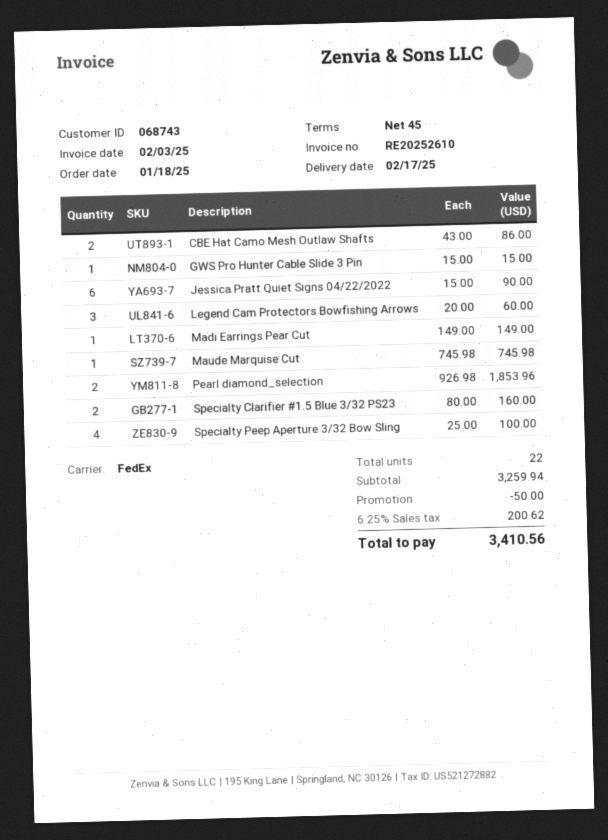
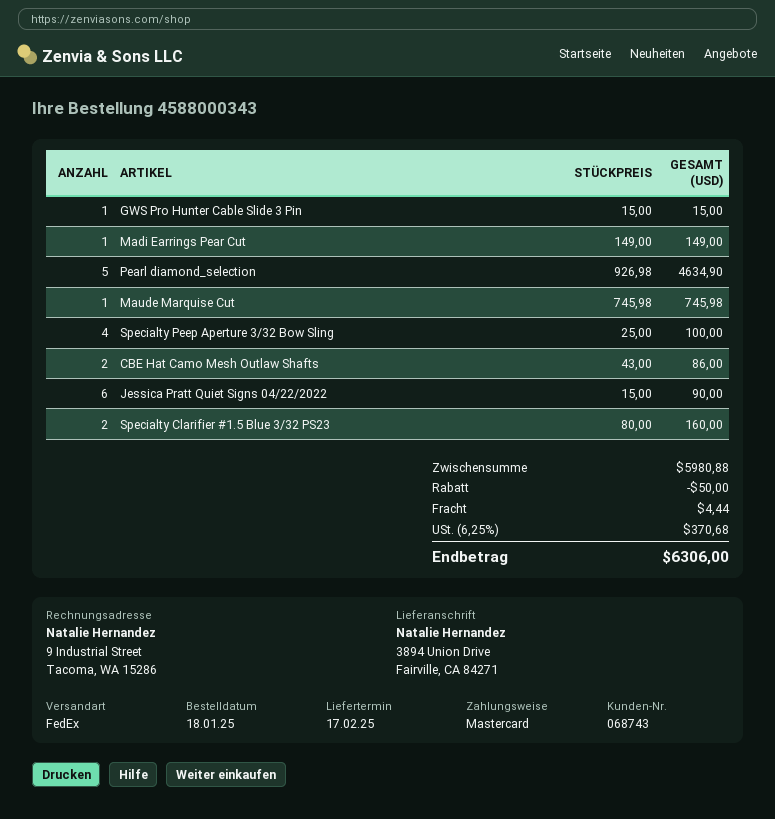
Legend Cam Protectors Bowfishing Arrows: 3 x 20.00 = 60.00 -> none
Pearl diamond_selection: 2 x 926.98 = 1853.96 -> 5 x 926.98 = 4634.90
subtotal: 3259.94 -> 5980.88
shipping: none -> 4.44
tax: 6.25% = 200.62 -> 6.25% = 370.68
total: 3410.56 -> 6306.00

